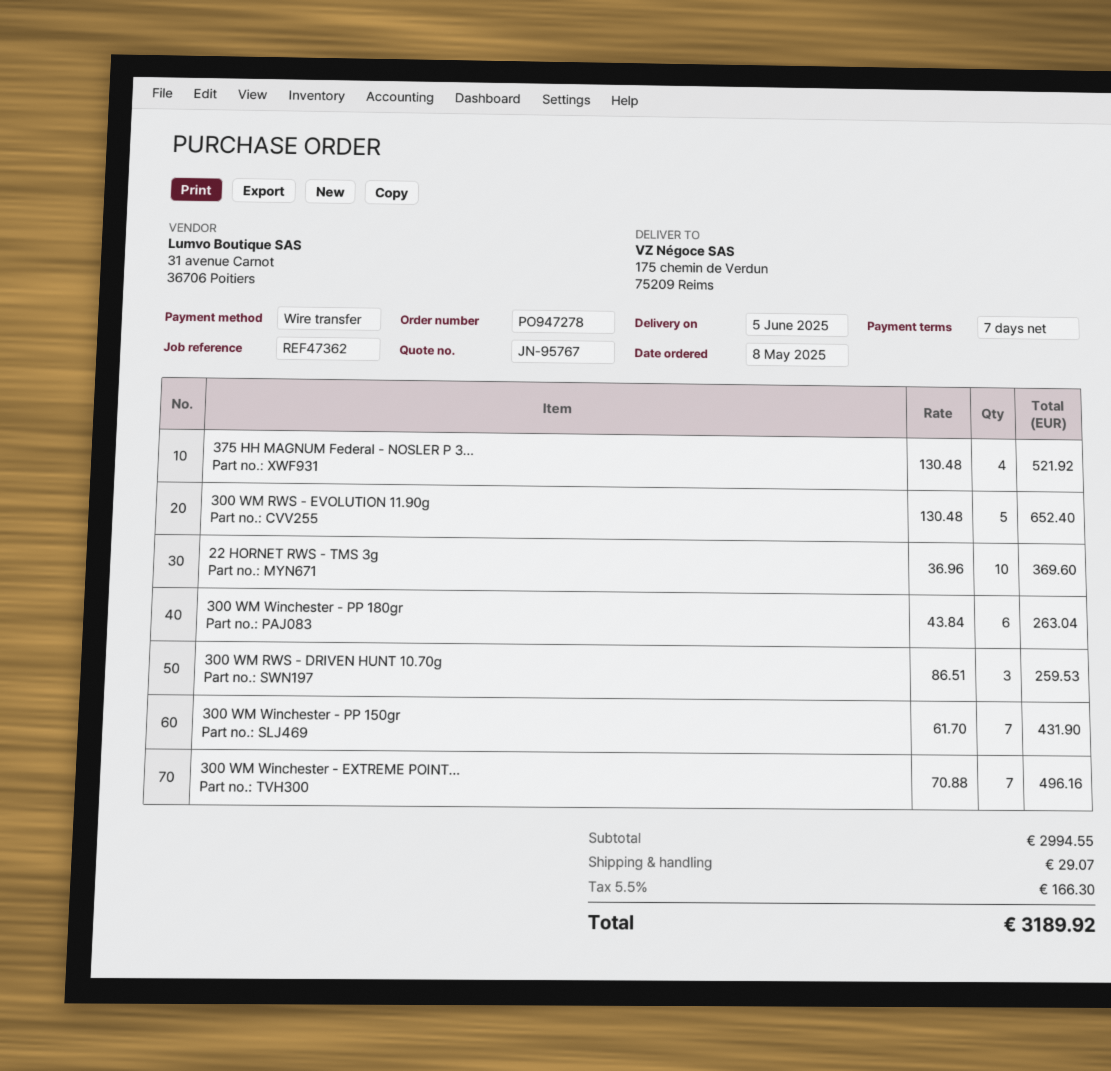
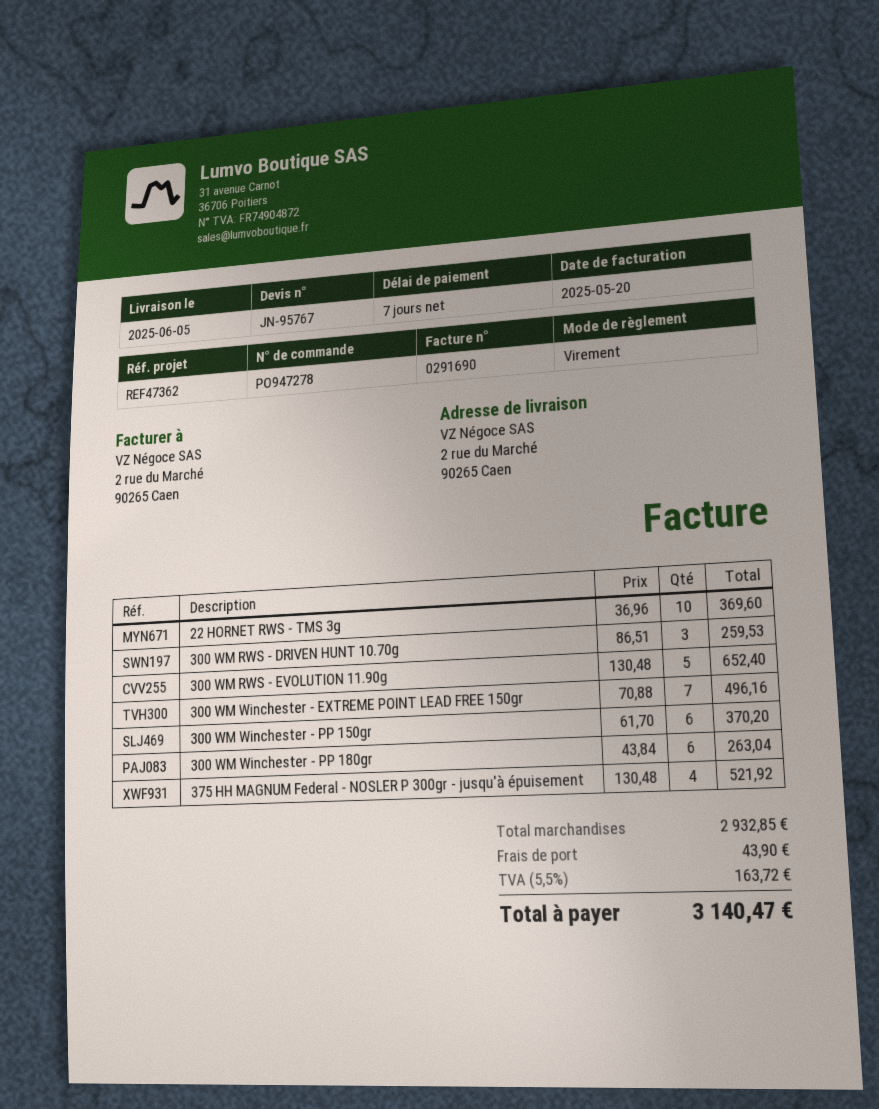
ship to: 175 chemin de Verdun, 75209 Reims -> 2 rue du Marché, 90265 Caen
300 WM Winchester - PP 150gr: 7 x 61.70 = 431.90 -> 6 x 61.70 = 370.20
subtotal: 2994.55 -> 2932.85
shipping: 29.07 -> 43.90
tax: 5.5% = 166.30 -> 5.5% = 163.72
total: 3189.92 -> 3140.47

